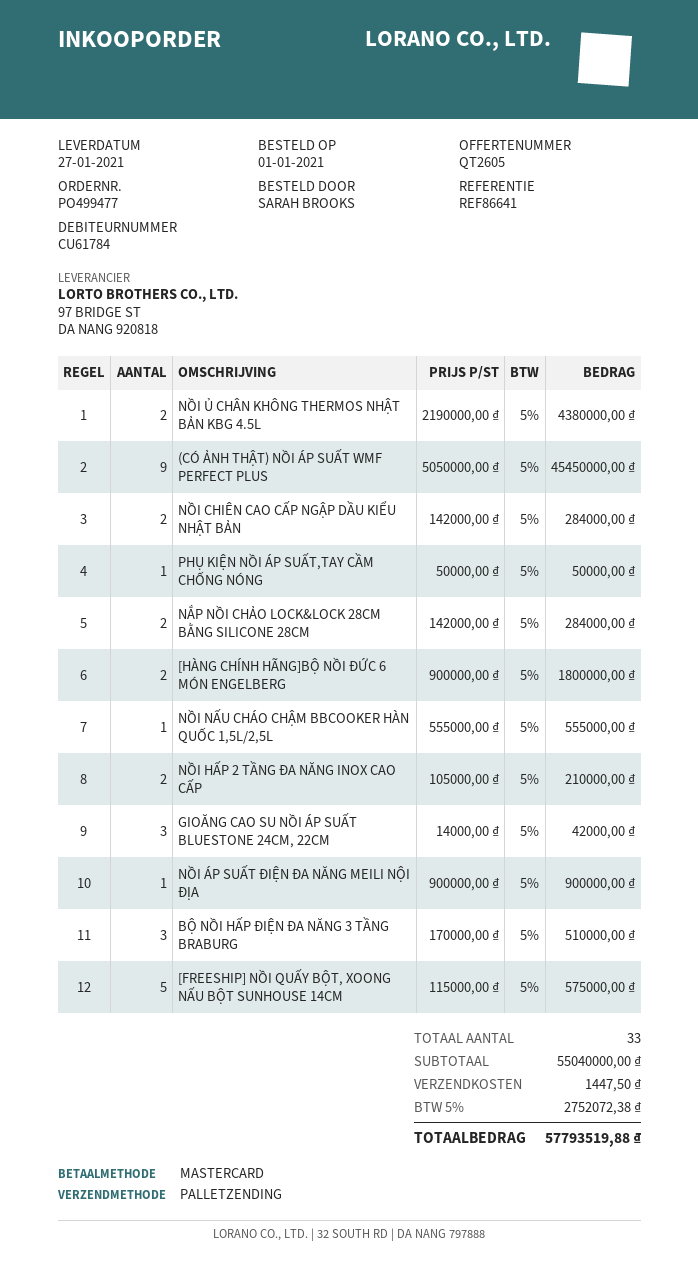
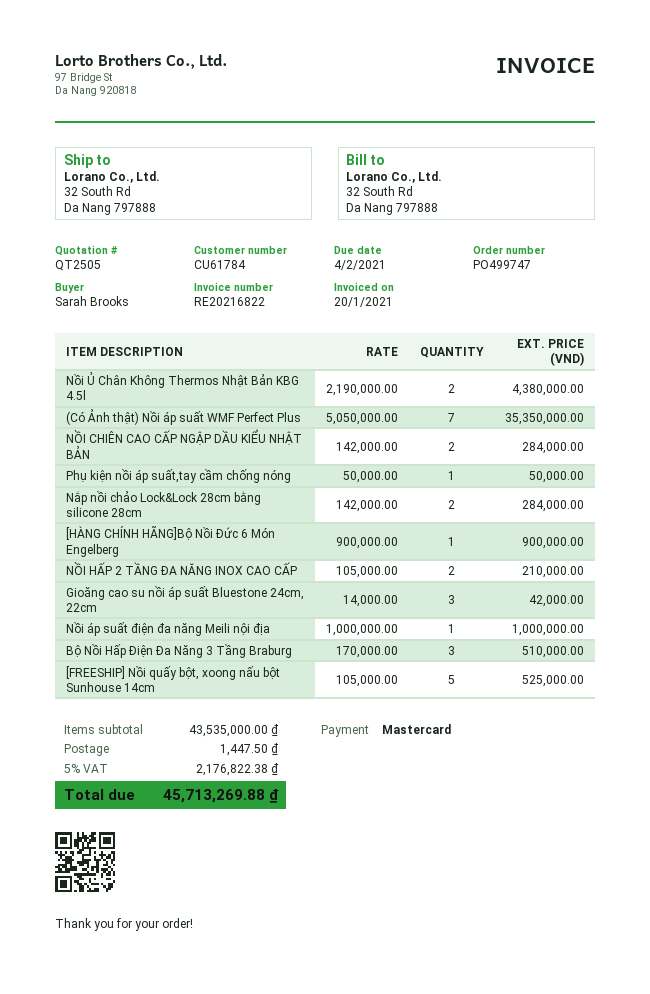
quote number: QT2605 -> QT2505
order number: PO499477 -> PO499747
(CÓ ẢNH THẬT) NỒI ÁP SUẤT WMF PERFECT PLUS: 9 x 5050000.00 = 45450000.00 -> 7 x 5050000.00 = 35350000.00
[HÀNG CHÍNH HÃNG]BỘ NỒI ĐỨC 6 MÓN ENGELBERG: 2 x 900000.00 = 1800000.00 -> 1 x 900000.00 = 900000.00
NỒI NẤU CHÁO CHẬM BBCOOKER HÀN QUỐC 1,5L/2,5L: 1 x 555000.00 = 555000.00 -> none
NỒI ÁP SUẤT ĐIỆN ĐA NĂNG MEILI NỘI ĐỊA: 1 x 900000.00 = 900000.00 -> 1 x 1000000.00 = 1000000.00
[FREESHIP] NỒI QUẤY BỘT, XOONG NẤU BỘT SUNHOUSE 14CM: 5 x 115000.00 = 575000.00 -> 5 x 105000.00 = 525000.00
subtotal: 55040000.00 -> 43535000.00
tax: 5% = 2752072.38 -> 5% = 2176822.38
total: 57793519.88 -> 45713269.88

